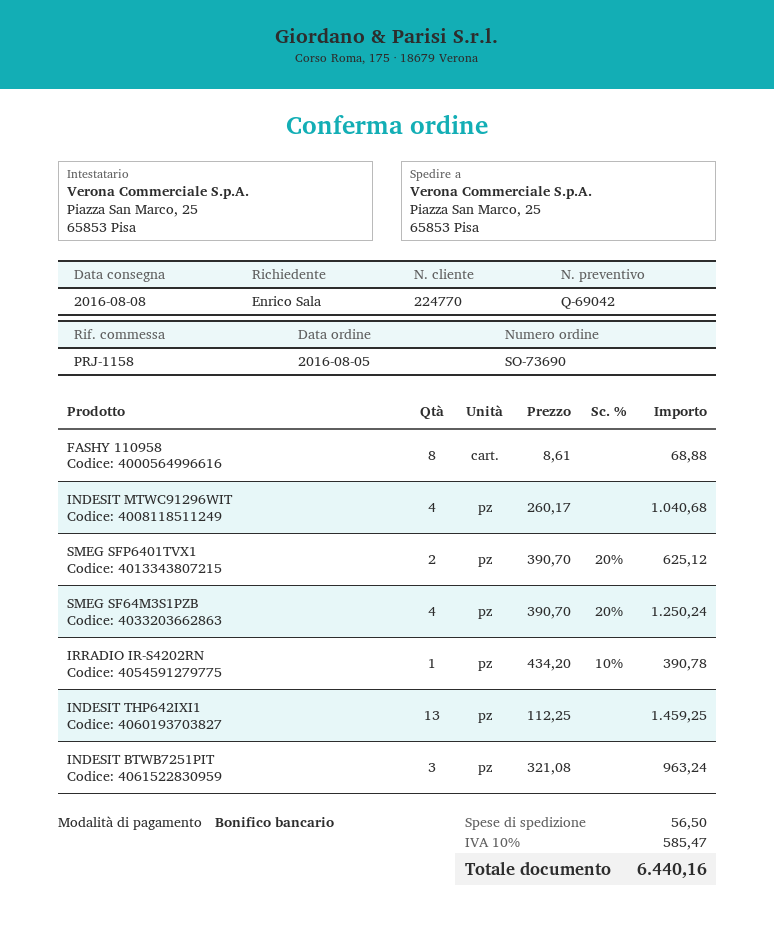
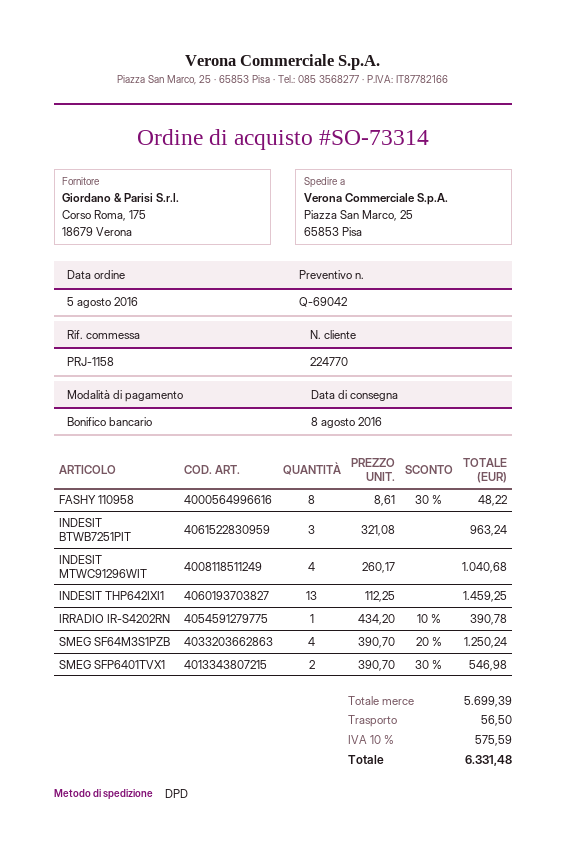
order number: SO-73690 -> SO-73314
FASHY 110958: 8 x 8.61 = 68.88 -> 8 x 8.61 - 30% = 48.22
SMEG SFP6401TVX1: 2 x 390.70 - 20% = 625.12 -> 2 x 390.70 - 30% = 546.98
tax: 10% = 585.47 -> 10% = 575.59
total: 6440.16 -> 6331.48

